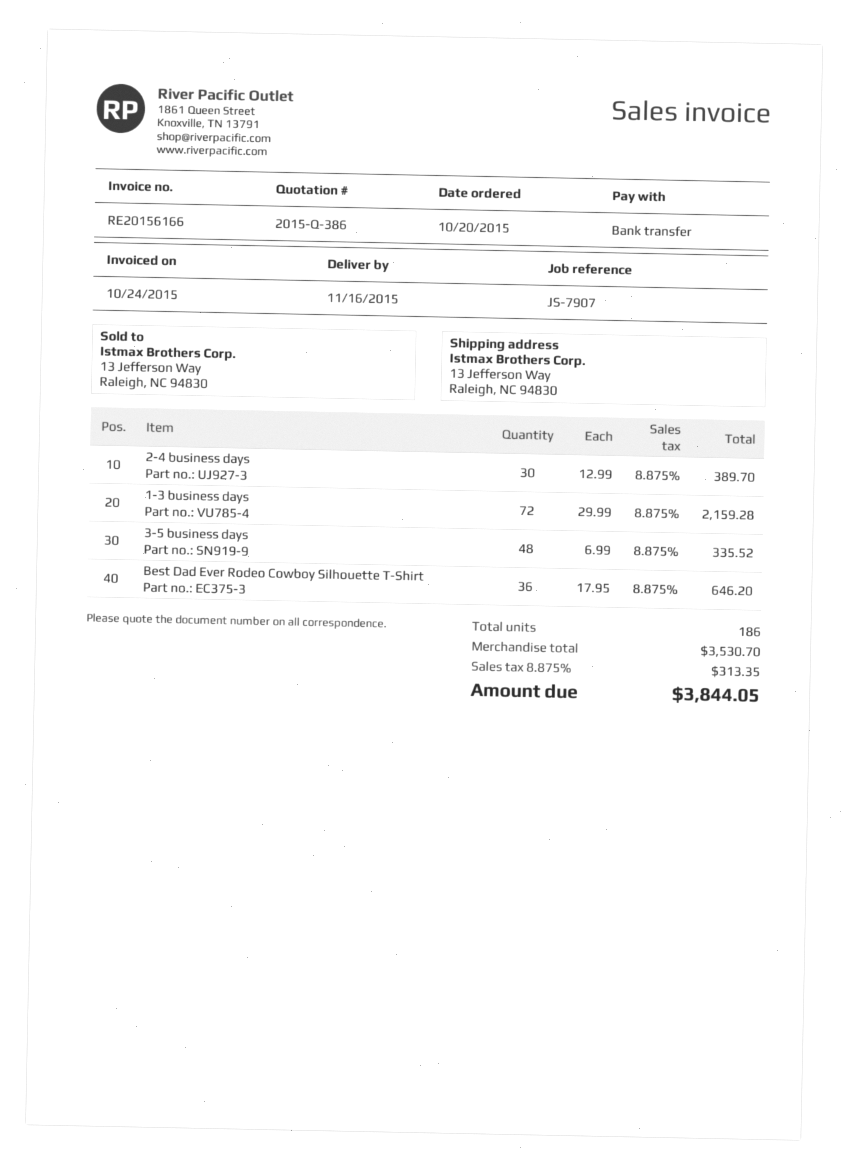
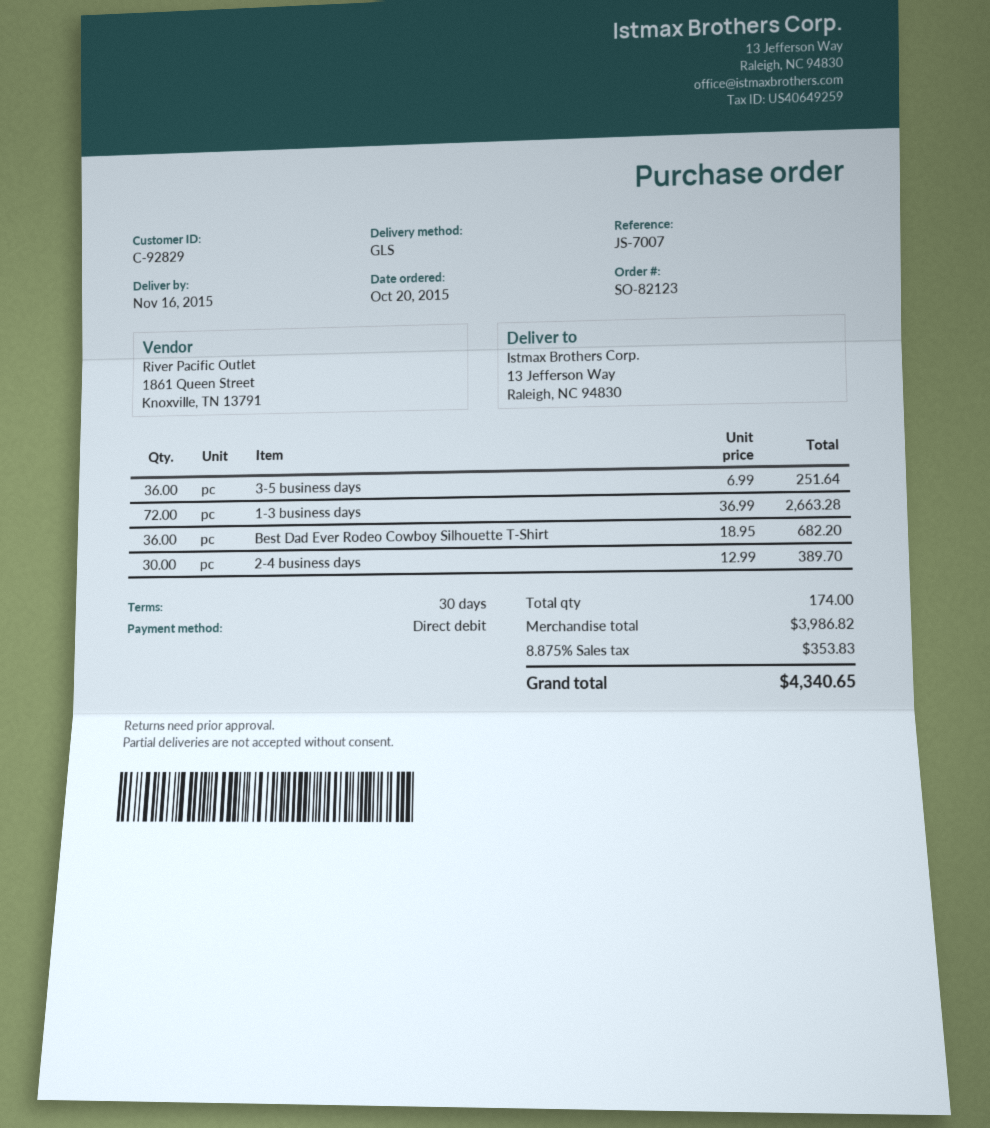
reference: JS-7907 -> JS-7007
payment method: bank transfer -> direct debit
1-3 business days: 72 x 29.99 = 2159.28 -> 72 x 36.99 = 2663.28
3-5 business days: 48 x 6.99 = 335.52 -> 36 x 6.99 = 251.64
Best Dad Ever Rodeo Cowboy Silhouette T-Shirt: 36 x 17.95 = 646.20 -> 36 x 18.95 = 682.20
total quantity: 186 -> 174
subtotal: 3530.70 -> 3986.82
tax: 8.875% = 313.35 -> 8.875% = 353.83
total: 3844.05 -> 4340.65

